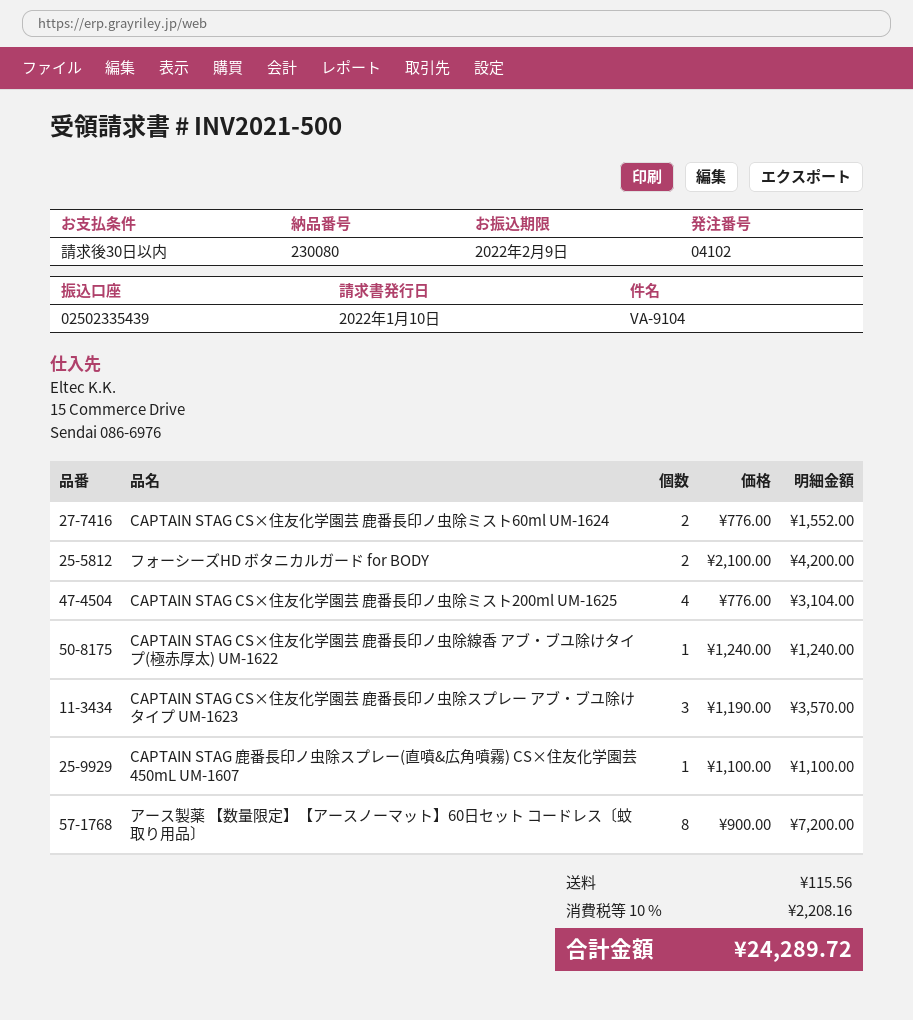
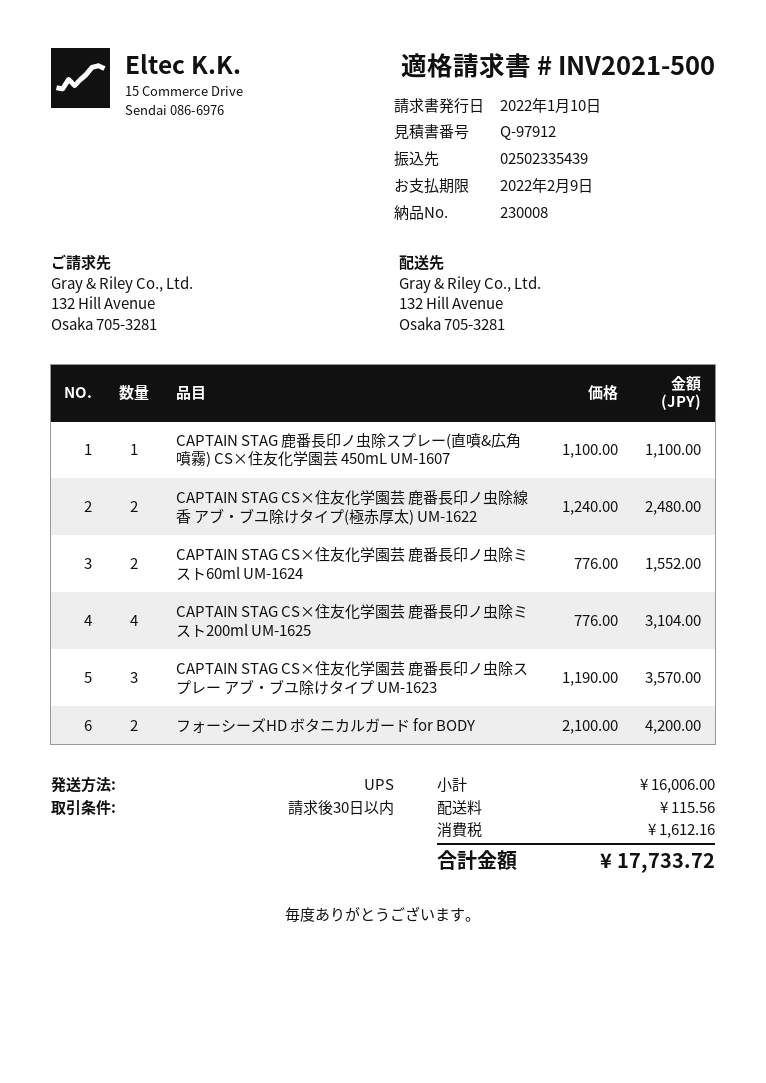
delivery note number: 230080 -> 230008
CAPTAIN STAG CS×住友化学園芸 鹿番長印ノ虫除線香 アブ・ブユ除けタイプ(極赤厚太) UM-1622: 1 x 1240.00 = 1240.00 -> 2 x 1240.00 = 2480.00
アース製薬 【数量限定】【アースノーマット】60日セット コードレス〔蚊取り用品〕: 8 x 900.00 = 7200.00 -> none
tax: 2208.16 -> 1612.16
total: 24289.72 -> 17733.72

